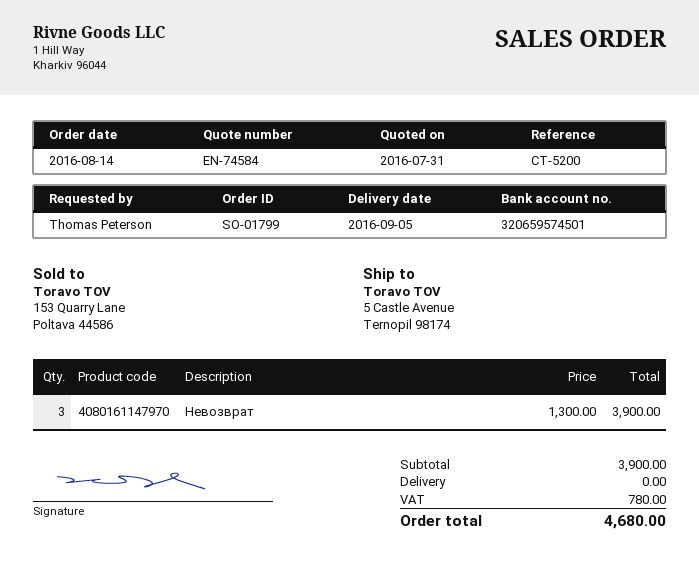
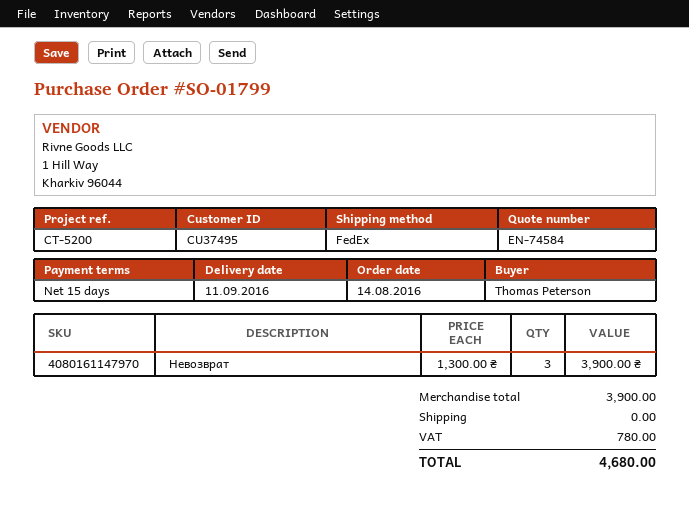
delivery date: 2016-09-05 -> 2016-09-11

